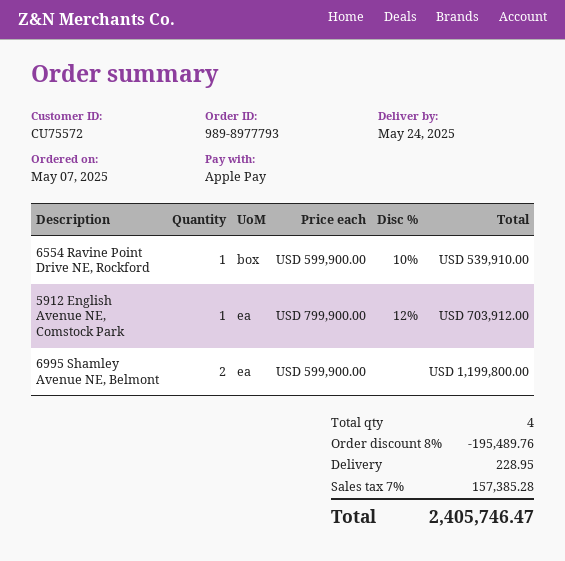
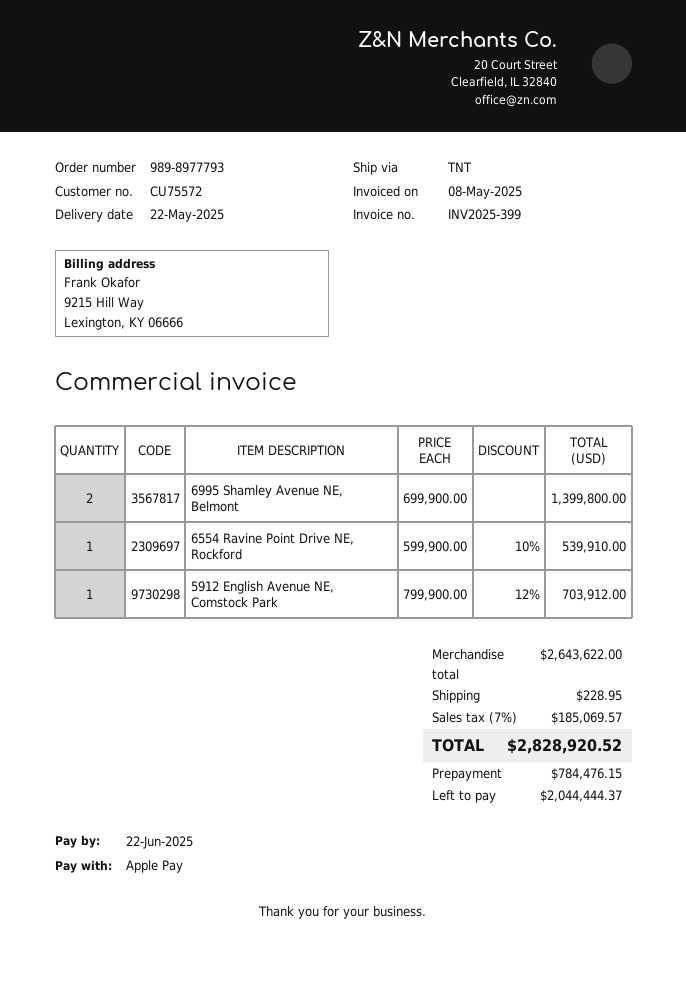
delivery date: 2025-05-24 -> 2025-05-22
6995 Shamley Avenue NE, Belmont: 2 x 599900.00 = 1199800.00 -> 2 x 699900.00 = 1399800.00
discount: 8% = 195489.76 -> none
tax: 7% = 157385.28 -> 7% = 185069.57
total: 2405746.47 -> 2828920.52

